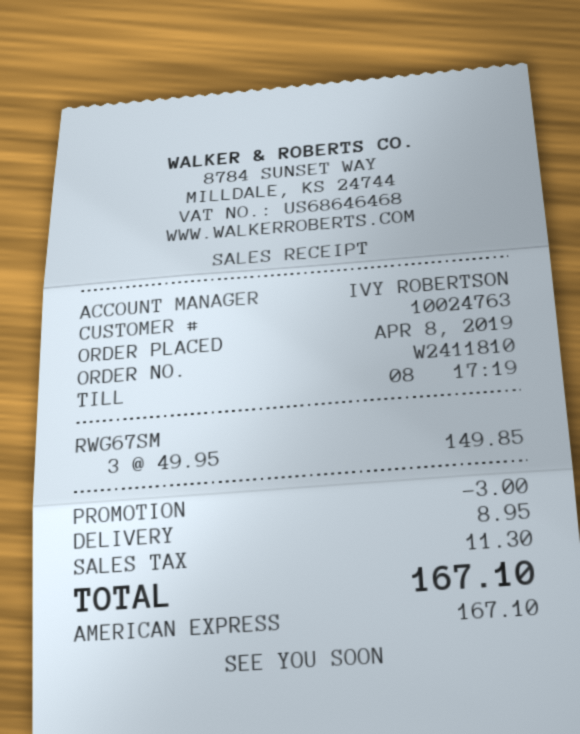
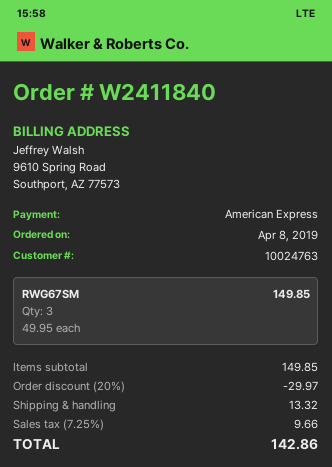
order number: W2411810 -> W2411840
discount: 3.00 -> 29.97
shipping: 8.95 -> 13.32
tax: 11.30 -> 9.66
total: 167.10 -> 142.86

